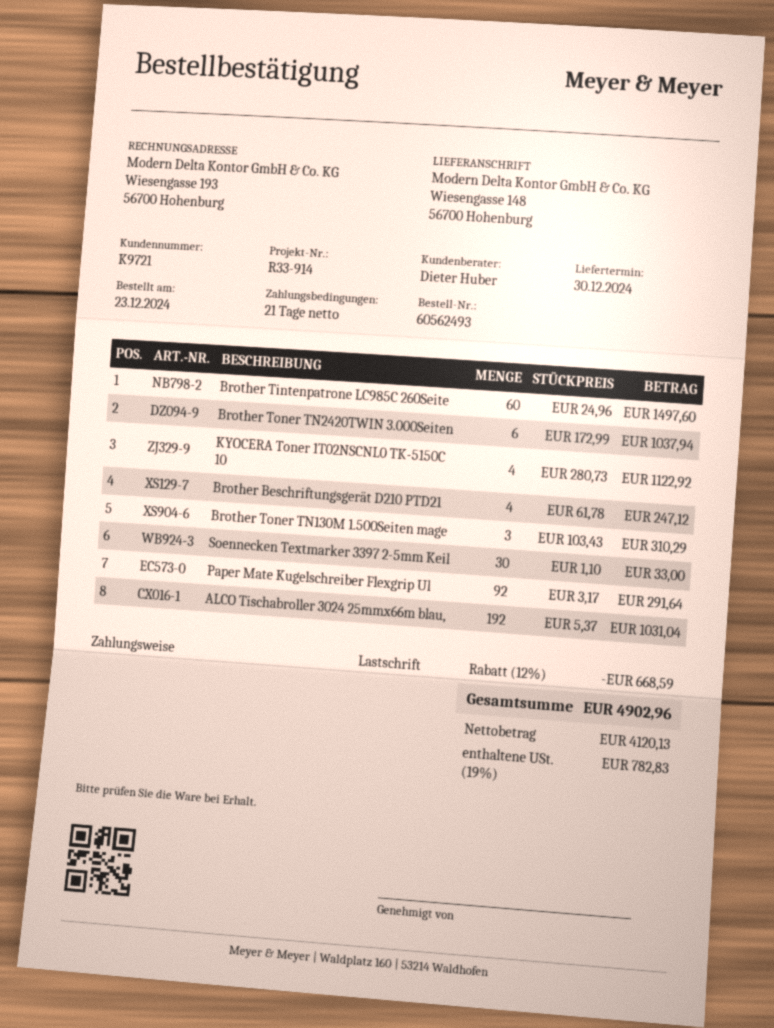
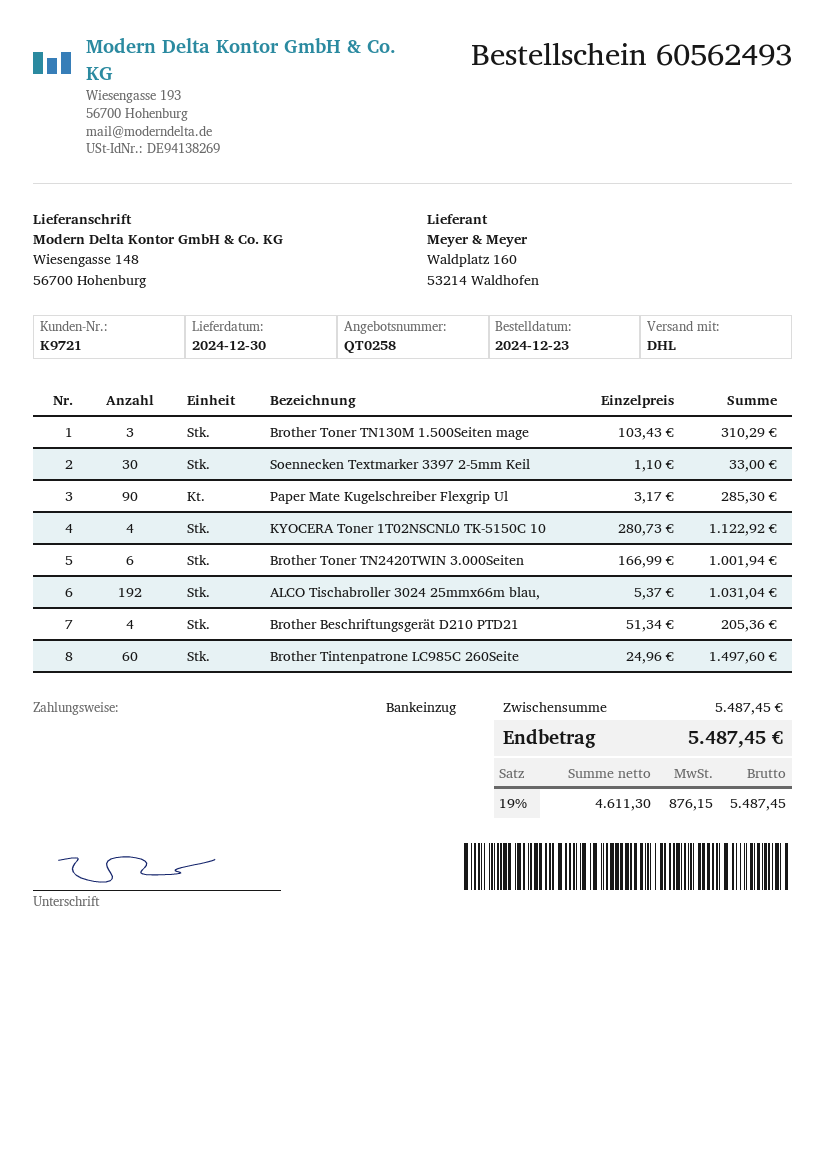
Brother Toner TN2420TWIN 3.000Seiten: 6 x 172.99 = 1037.94 -> 6 x 166.99 = 1001.94
Brother Beschriftungsgerät D210 PTD21: 4 x 61.78 = 247.12 -> 4 x 51.34 = 205.36
Paper Mate Kugelschreiber Flexgrip Ul: 92 x 3.17 = 291.64 -> 90 x 3.17 = 285.30
discount: 12% = 668.59 -> none
net: 4120.13 -> 4611.30
tax: 19% = 782.83 -> 19% = 876.15
total: 4902.96 -> 5487.45

